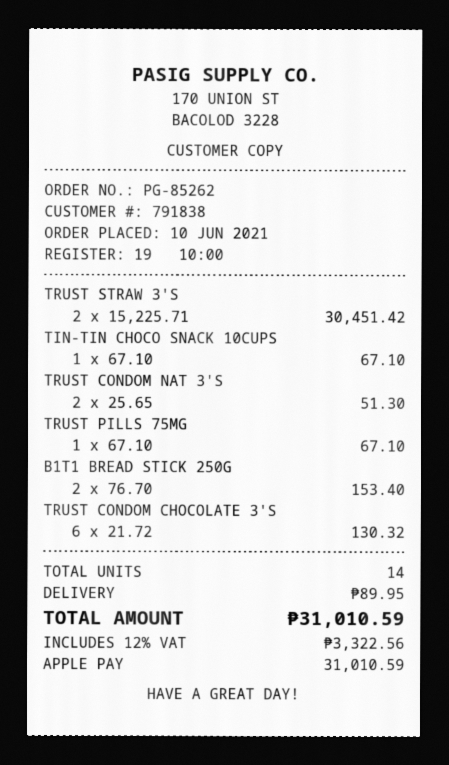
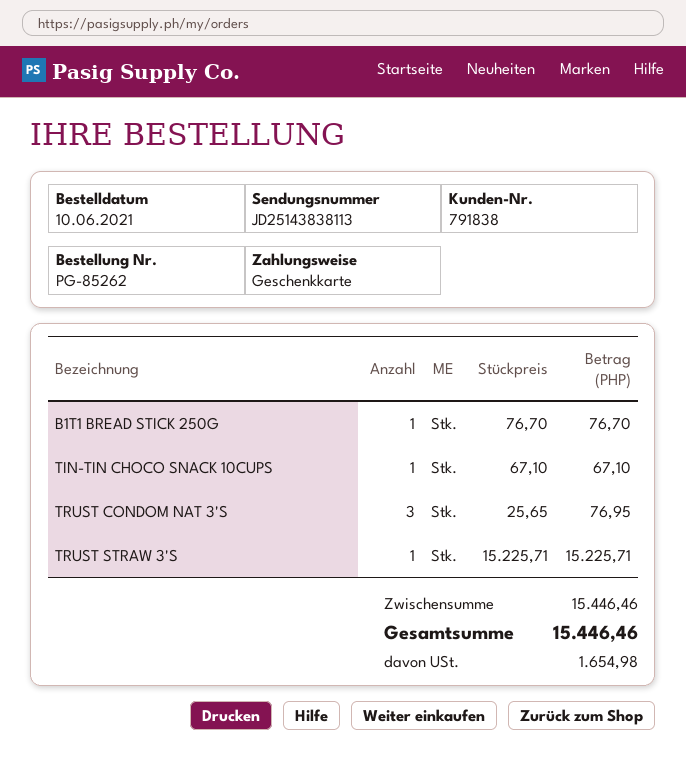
payment method: Apple Pay -> gift card
TRUST STRAW 3'S: 2 x 15225.71 = 30451.42 -> 1 x 15225.71 = 15225.71
TRUST CONDOM NAT 3'S: 2 x 25.65 = 51.30 -> 3 x 25.65 = 76.95
TRUST PILLS 75MG: 1 x 67.10 = 67.10 -> none
B1T1 BREAD STICK 250G: 2 x 76.70 = 153.40 -> 1 x 76.70 = 76.70
TRUST CONDOM CHOCOLATE 3'S: 6 x 21.72 = 130.32 -> none
shipping: 89.95 -> none
tax: 3322.56 -> 1654.98
total: 31010.59 -> 15446.46

